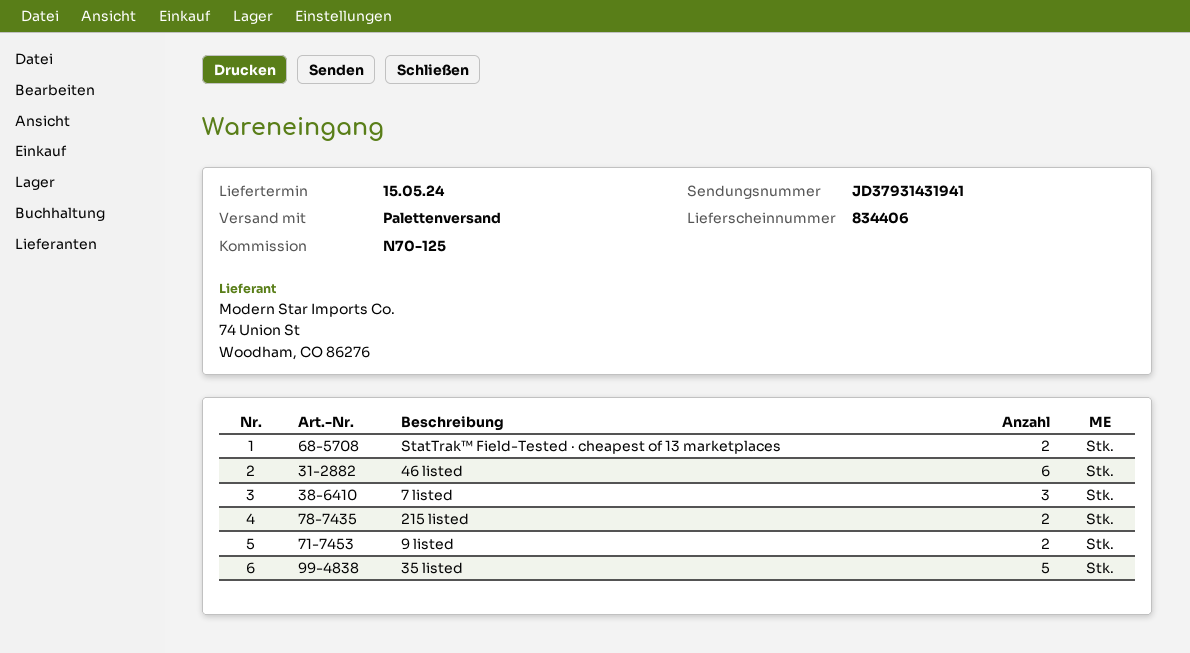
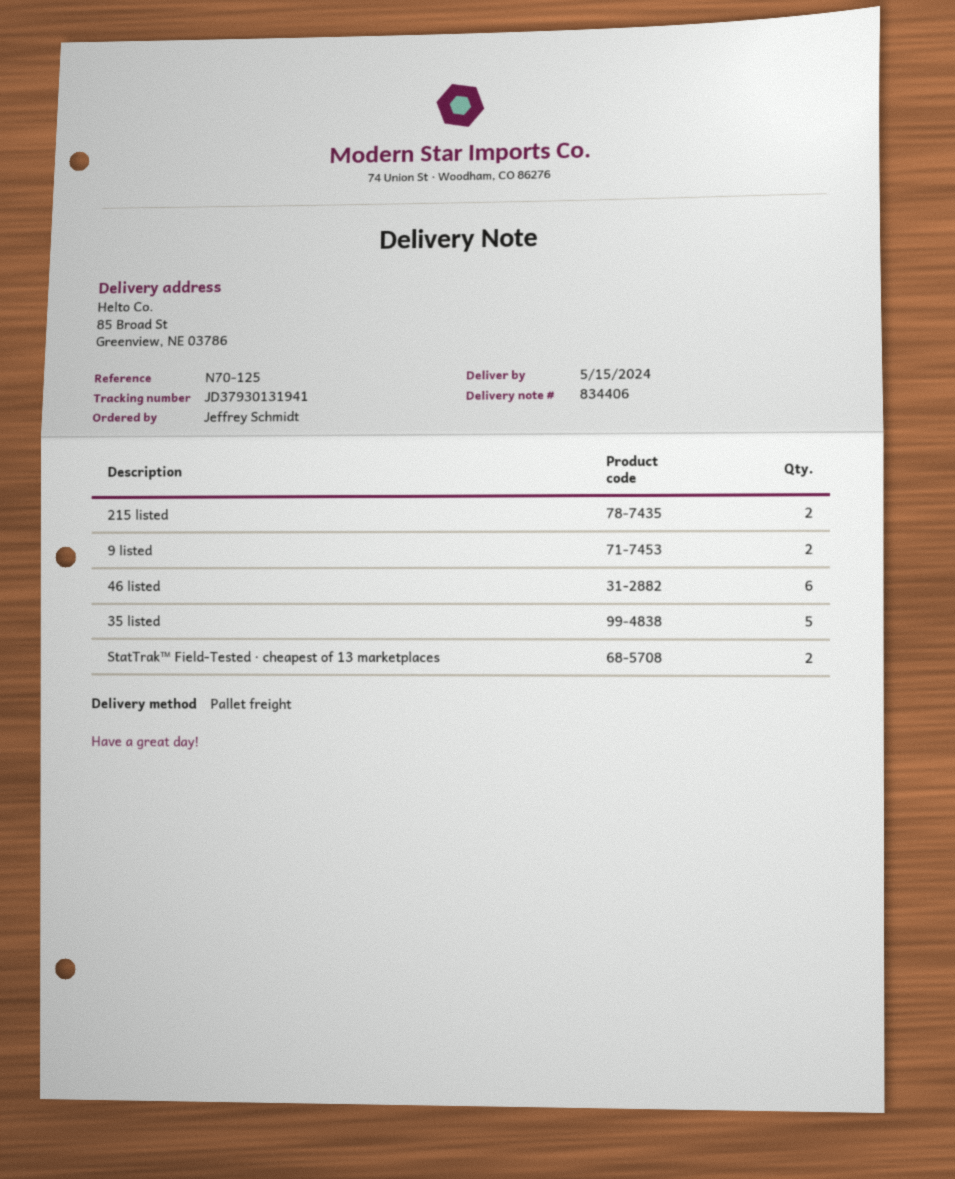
tracking number: JD37931431941 -> JD37930131941
7 listed: 3 -> none

